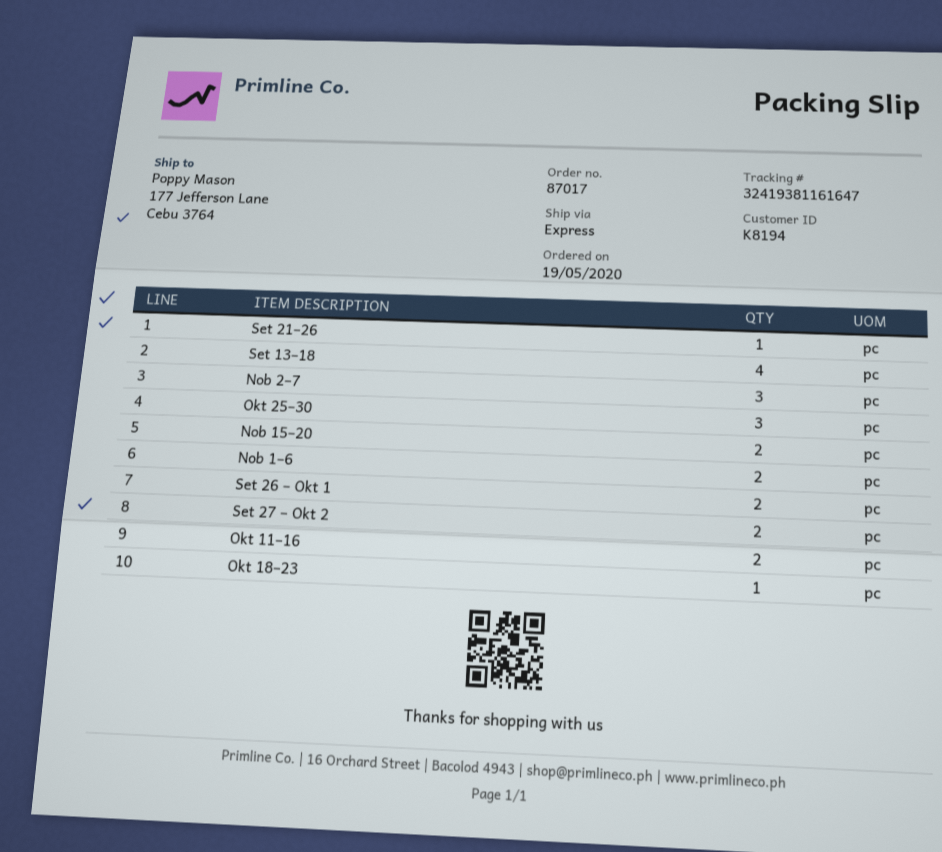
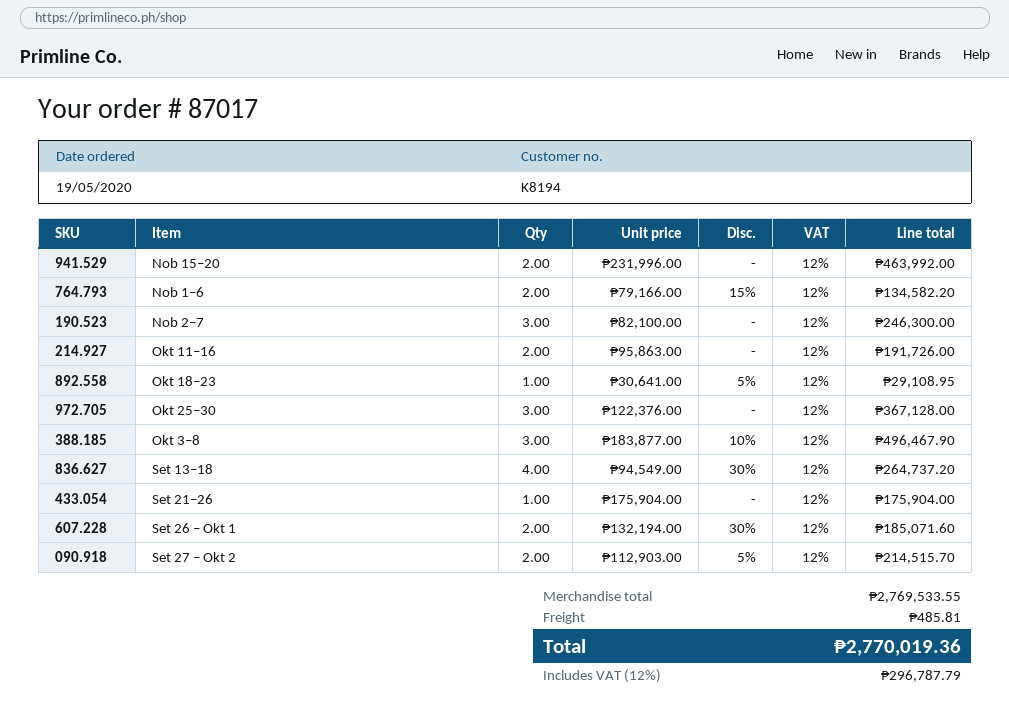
Okt 3–8: none -> 3

